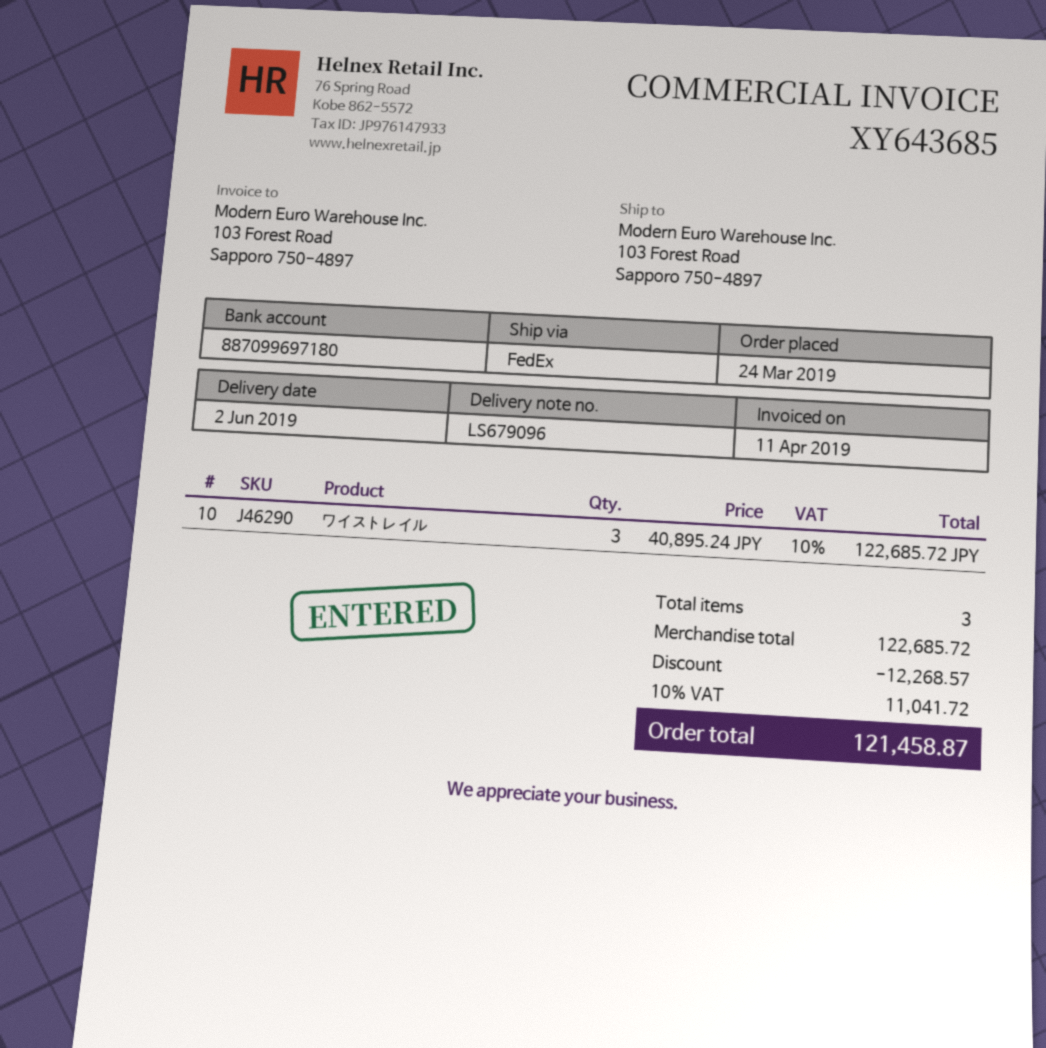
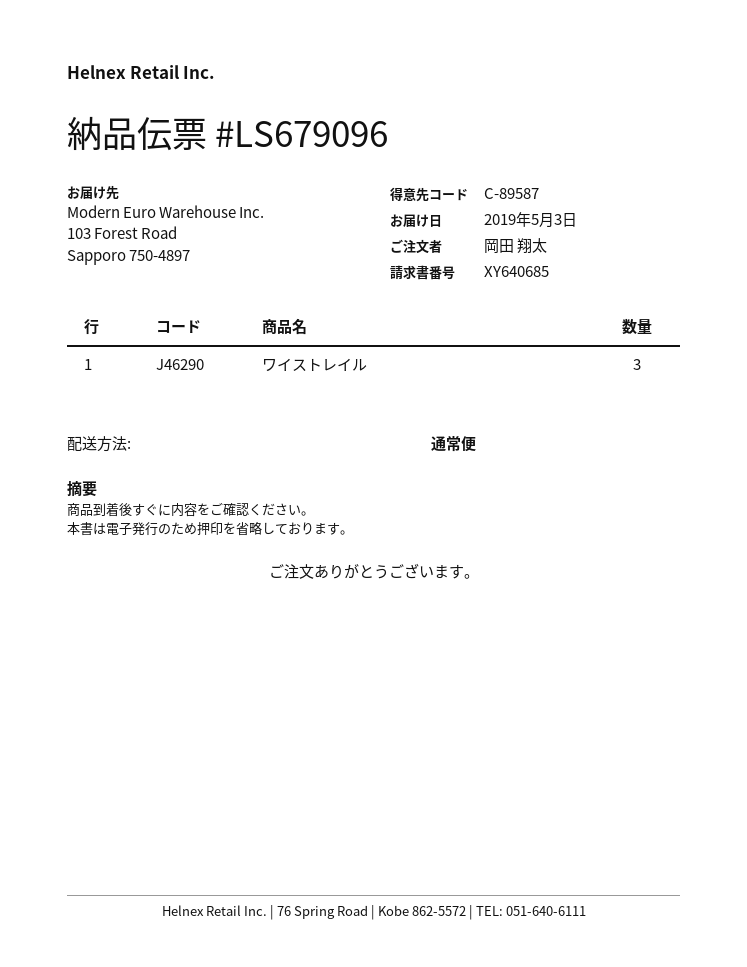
delivery date: 2019-06-02 -> 2019-05-03
invoice number: XY643685 -> XY640685
shipping method: FedEx -> standard

